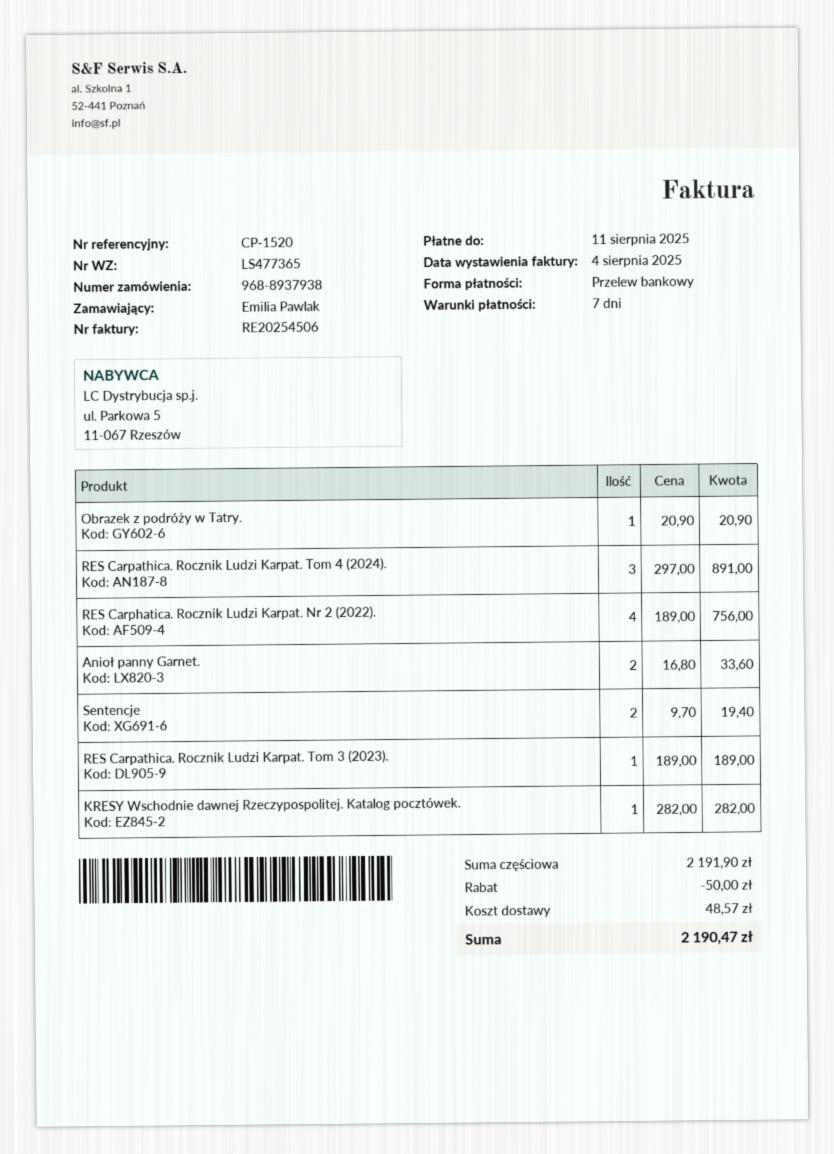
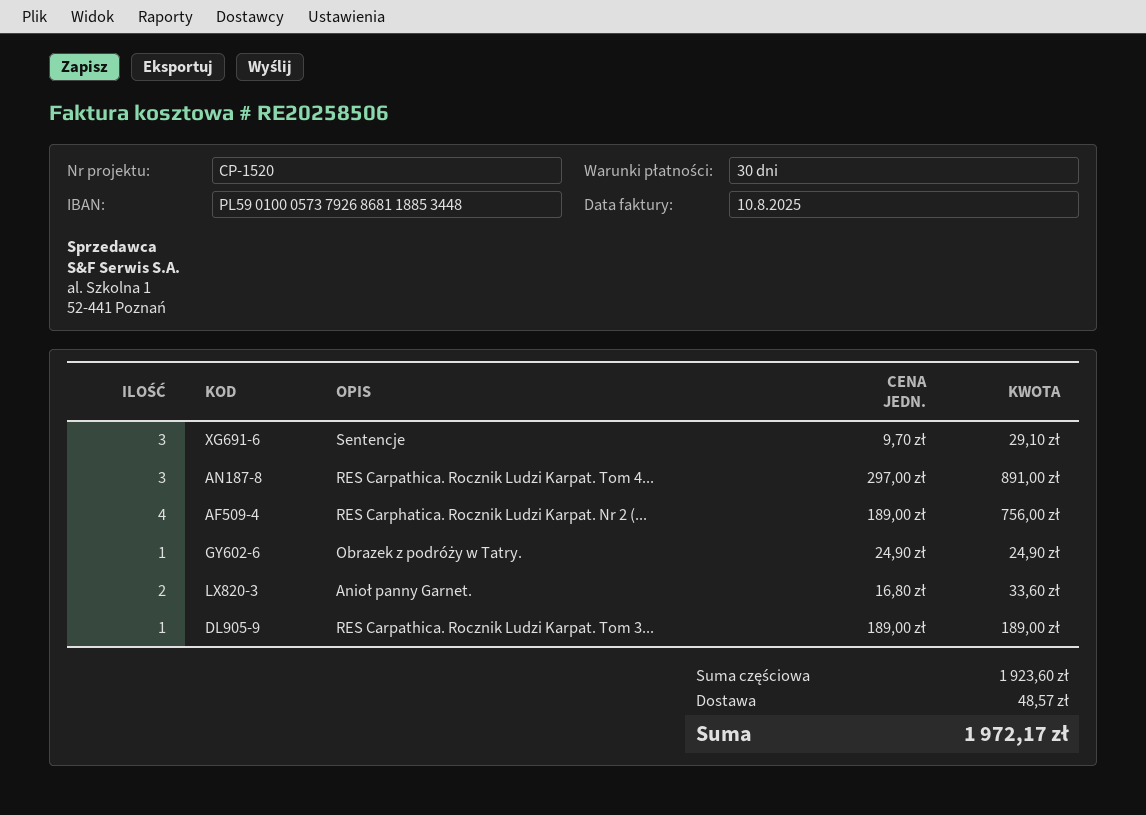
invoice number: RE20254506 -> RE20258506
invoice date: 2025-08-04 -> 2025-08-10
payment terms: 7 days -> 30 days
Obrazek z podróży w Tatry.: 1 x 20.90 = 20.90 -> 1 x 24.90 = 24.90
Sentencje: 2 x 9.70 = 19.40 -> 3 x 9.70 = 29.10
KRESY Wschodnie dawnej Rzeczypospolitej. Katalog pocztówek.: 1 x 282.00 = 282.00 -> none
subtotal: 2191.90 -> 1923.60
discount: 50.00 -> none
total: 2190.47 -> 1972.17

